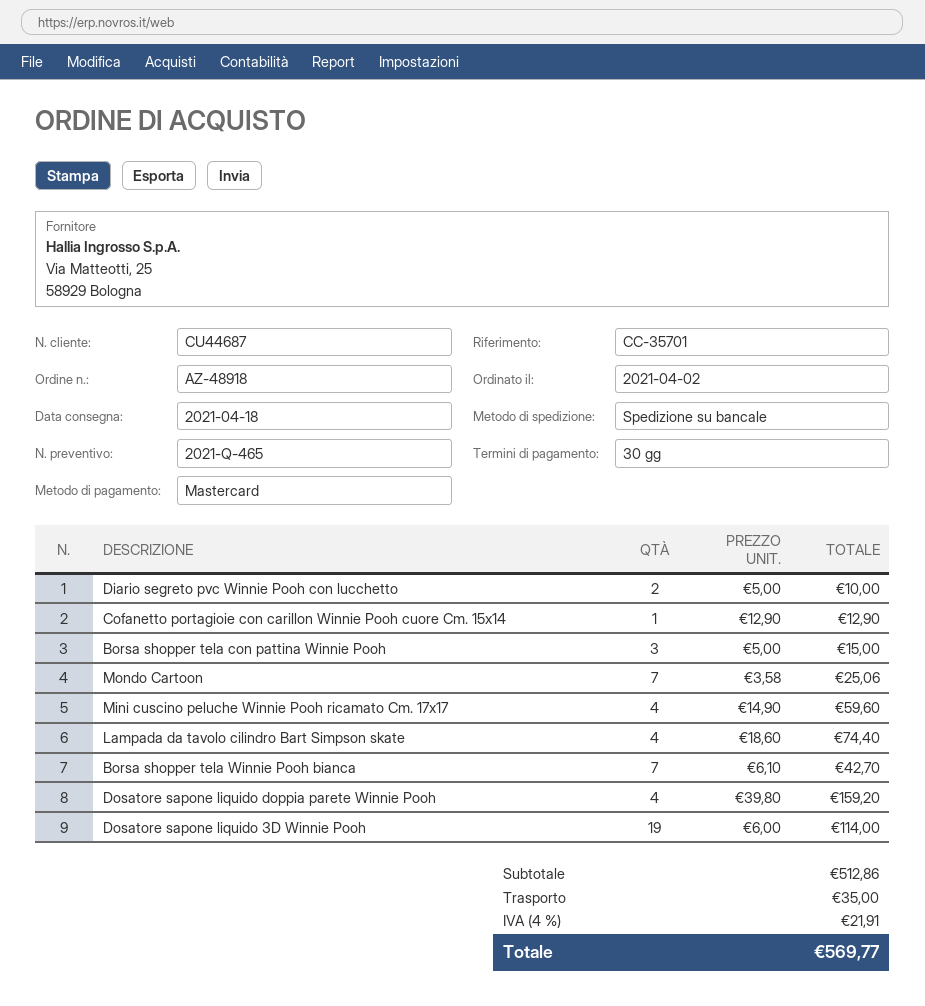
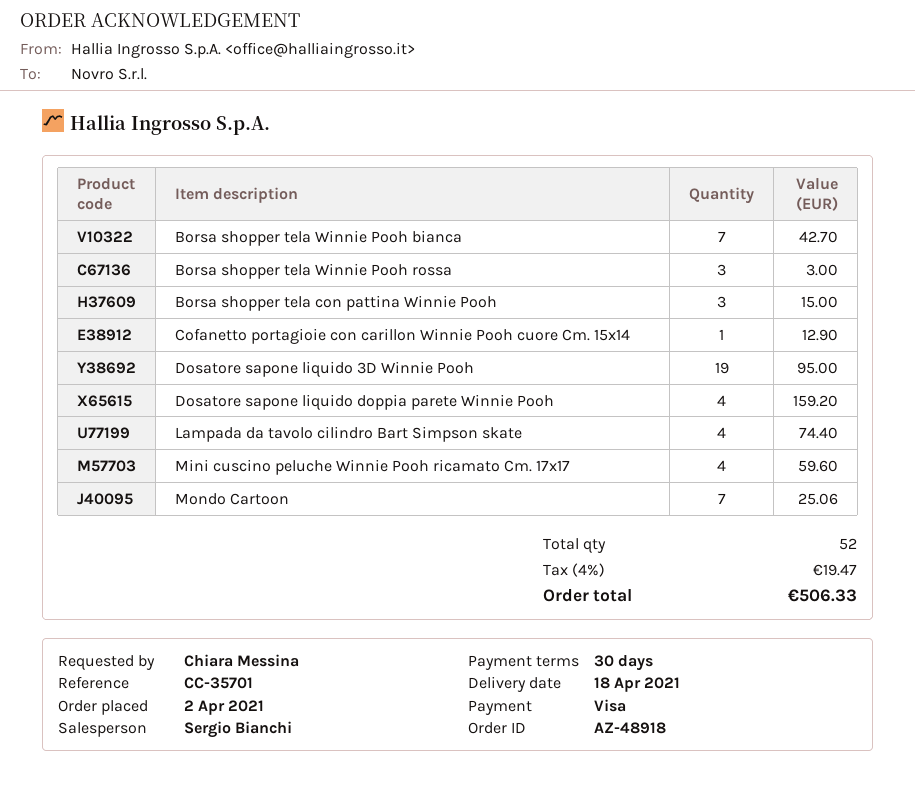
payment method: Mastercard -> Visa
Diario segreto pvc Winnie Pooh con lucchetto: 2 for 10.00 -> none
Dosatore sapone liquido 3D Winnie Pooh: 19 for 114.00 -> 19 for 95.00
Borsa shopper tela Winnie Pooh rossa: none -> 3 for 3.00
shipping: 35.00 -> none
tax: 4% = 21.91 -> 4% = 19.47
total: 569.77 -> 506.33

